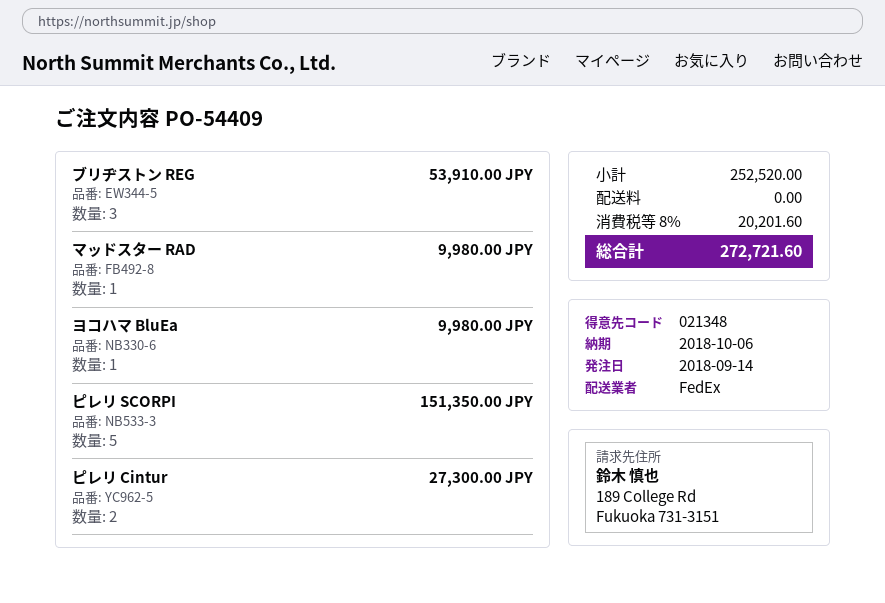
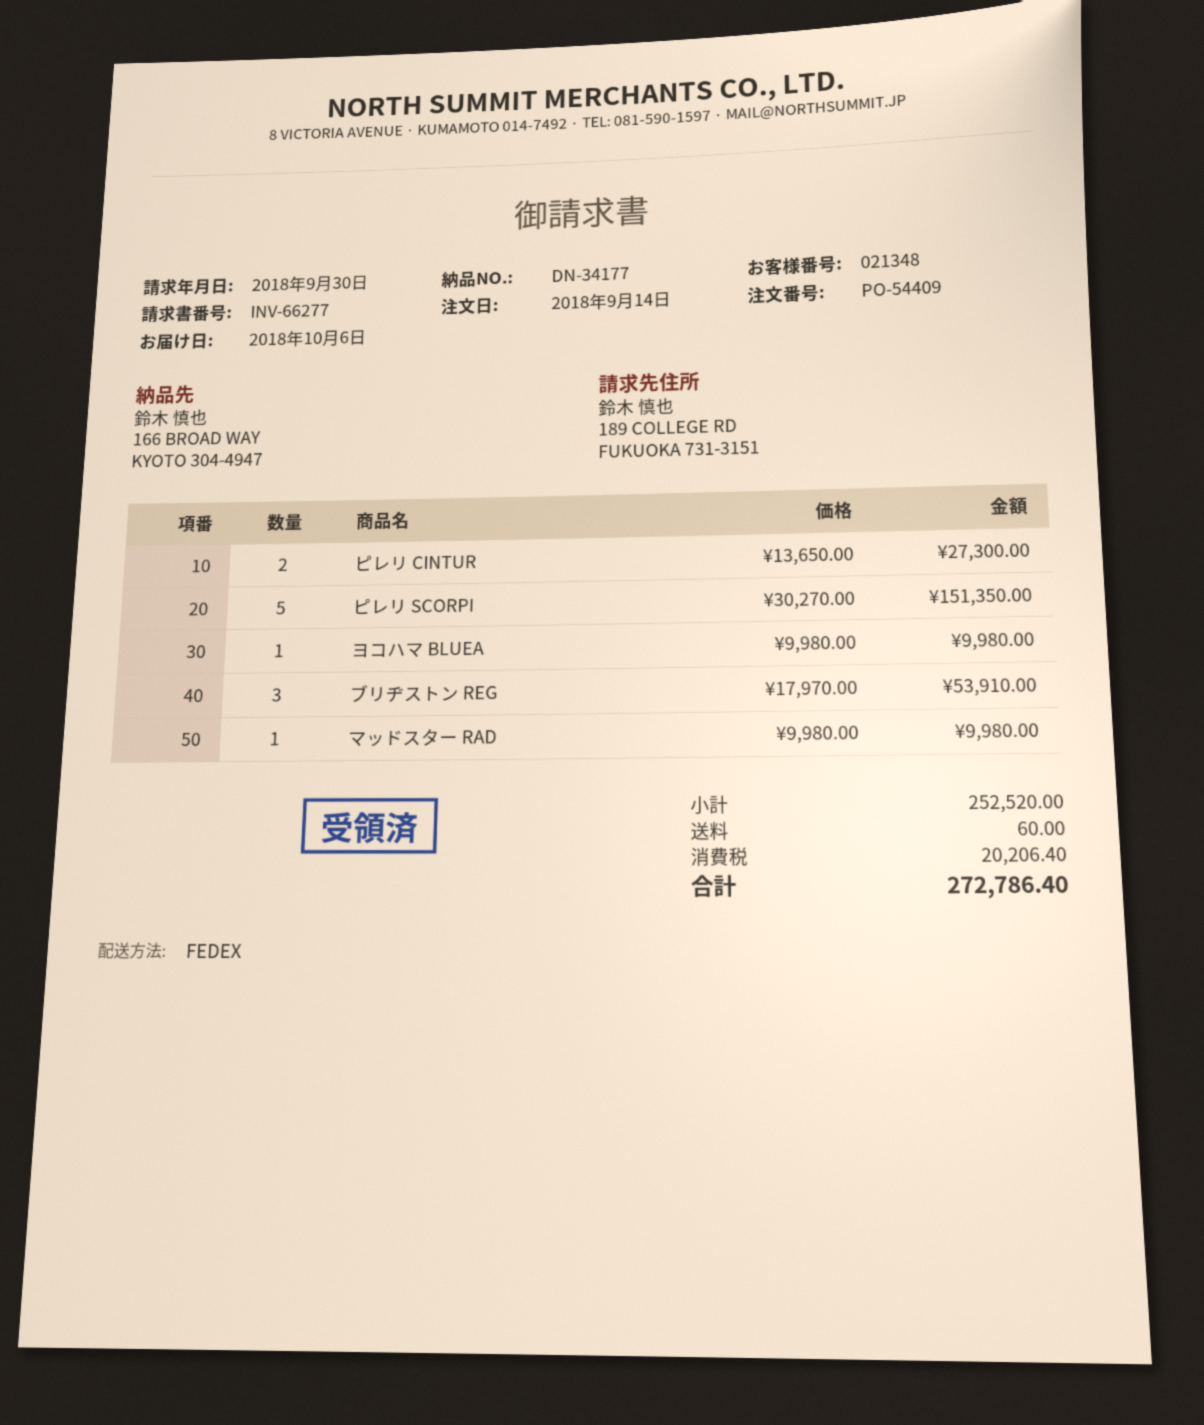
shipping: 0.00 -> 60.00
tax: 20201.60 -> 20206.40
total: 272721.60 -> 272786.40

